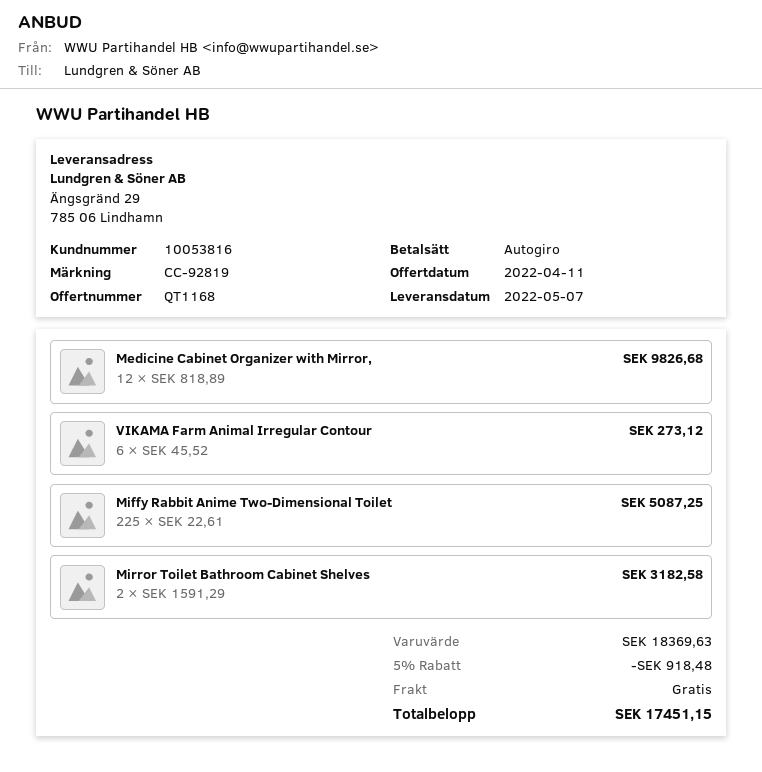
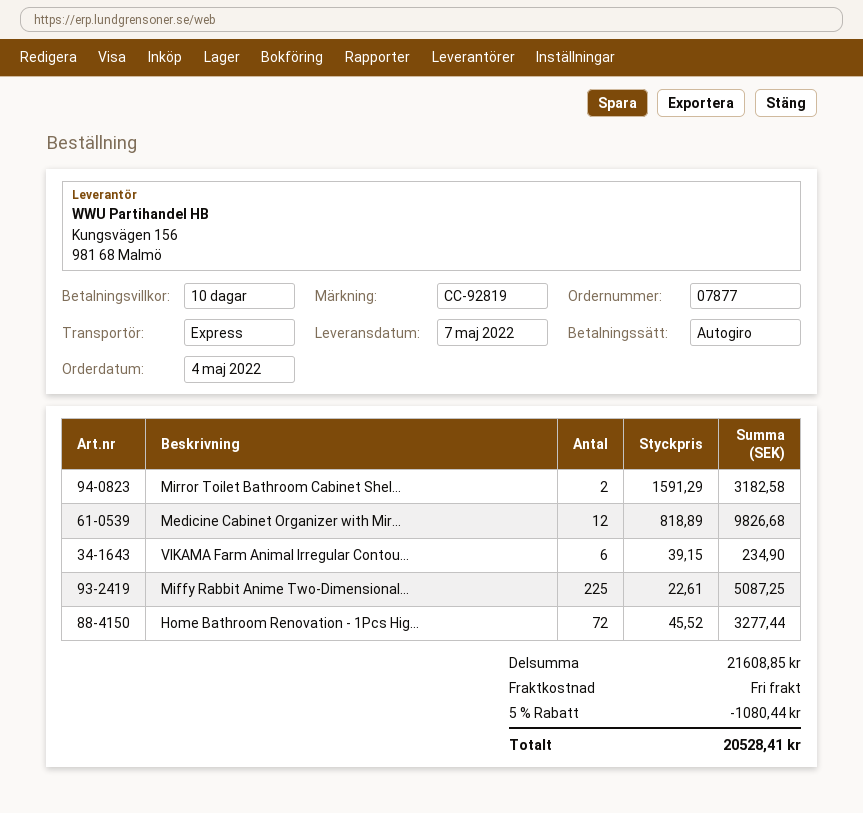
VIKAMA Farm Animal Irregular Contour: 6 x 45.52 = 273.12 -> 6 x 39.15 = 234.90
Home Bathroom Renovation - 1Pcs Hig...: none -> 72 x 45.52 = 3277.44
subtotal: 18369.63 -> 21608.85
discount: 5% = 918.48 -> 5% = 1080.44
total: 17451.15 -> 20528.41

